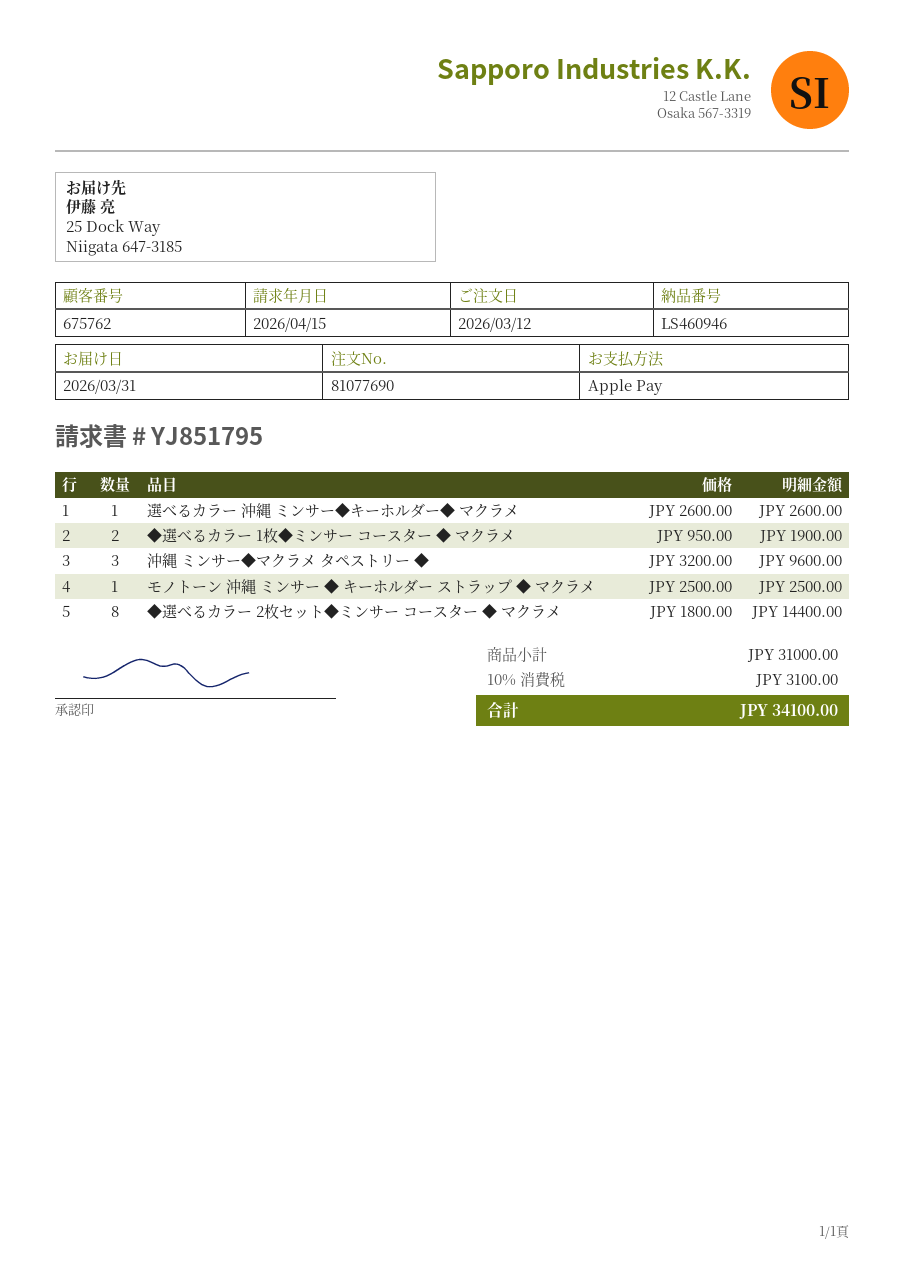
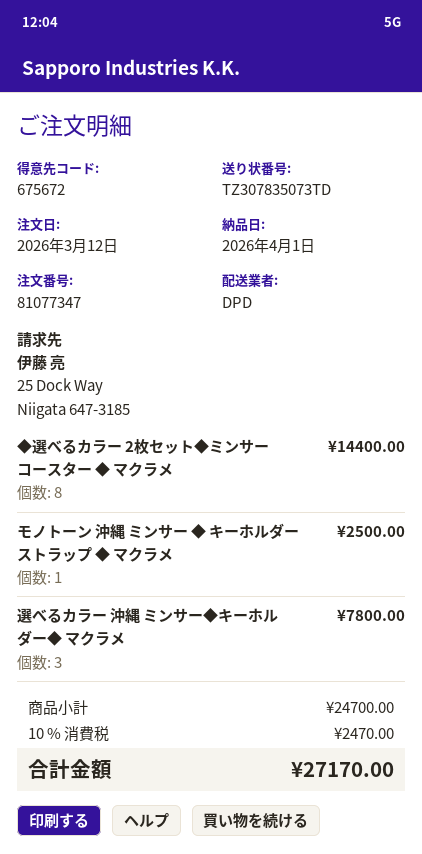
order number: 81077690 -> 81077347
delivery date: 2026-03-31 -> 2026-04-01
customer number: 675762 -> 675672
選べるカラー 沖縄 ミンサー◆キーホルダー◆ マクラメ: 1 for 2600.00 -> 3 for 7800.00
◆選べるカラー 1枚◆ミンサー コースター ◆ マクラメ: 2 for 1900.00 -> none
沖縄 ミンサー◆マクラメ タペストリー ◆: 3 for 9600.00 -> none
subtotal: 31000.00 -> 24700.00
tax: 10% = 3100.00 -> 10% = 2470.00
total: 34100.00 -> 27170.00

